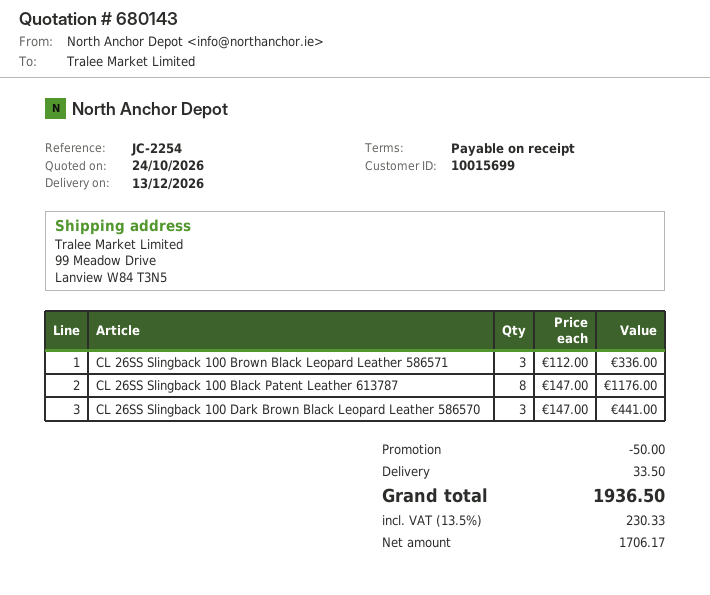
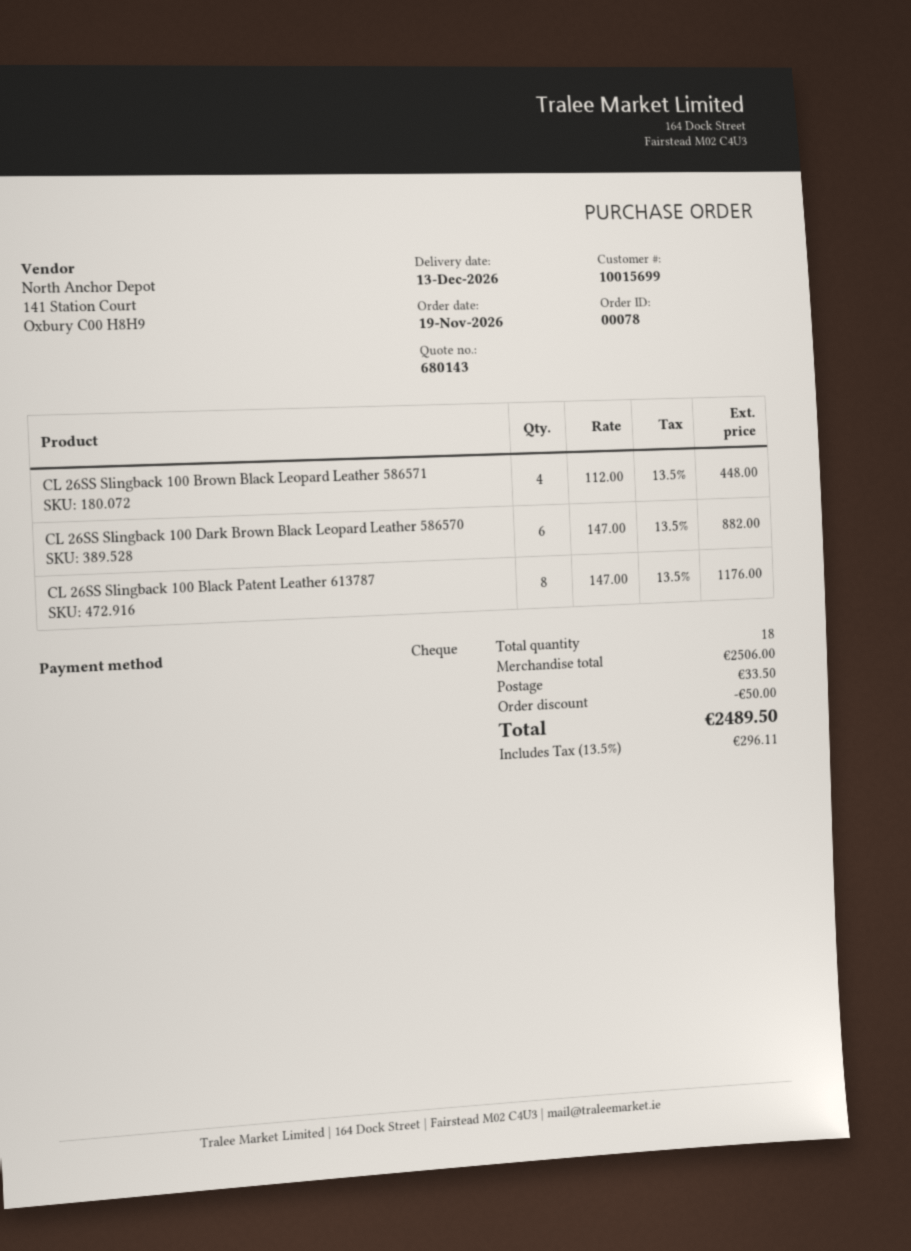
CL 26SS Slingback 100 Brown Black Leopard Leather 586571: 3 x 112.00 = 336.00 -> 4 x 112.00 = 448.00
CL 26SS Slingback 100 Dark Brown Black Leopard Leather 586570: 3 x 147.00 = 441.00 -> 6 x 147.00 = 882.00
tax: 13.5% = 230.33 -> 13.5% = 296.11
total: 1936.50 -> 2489.50

